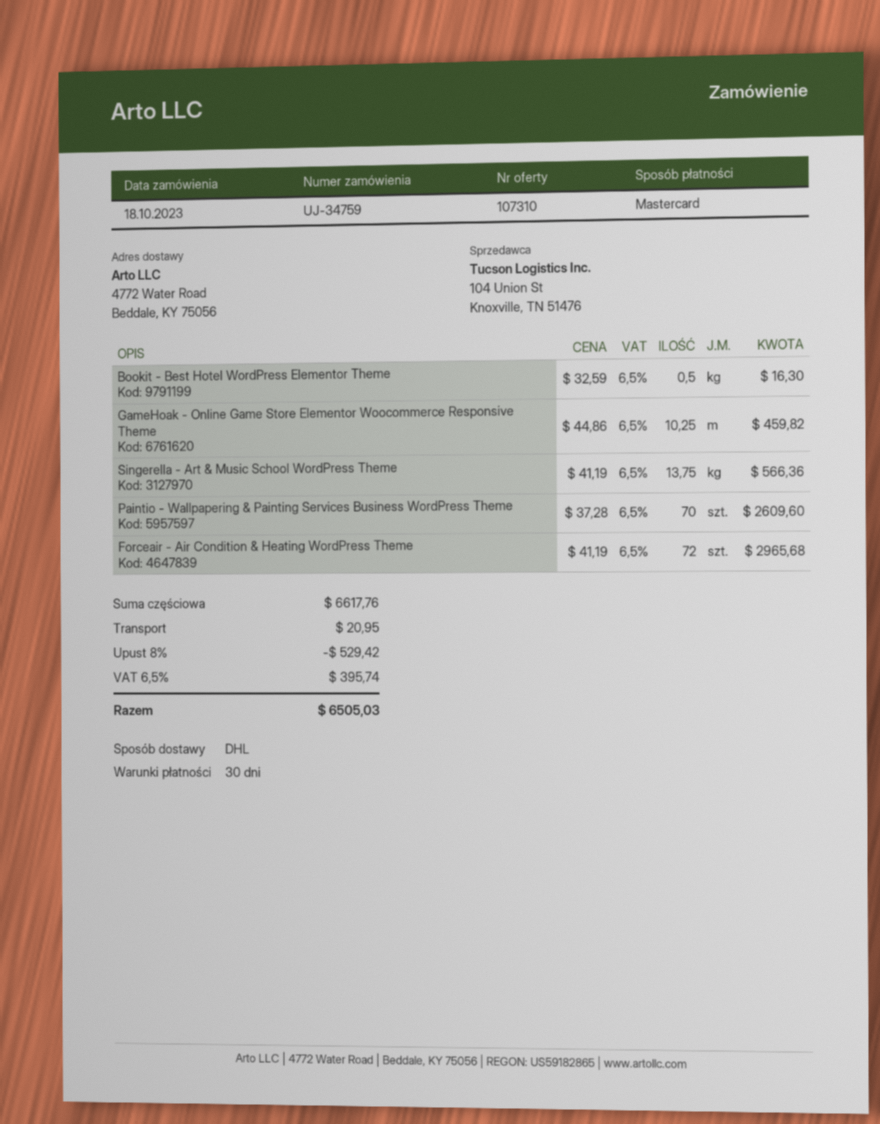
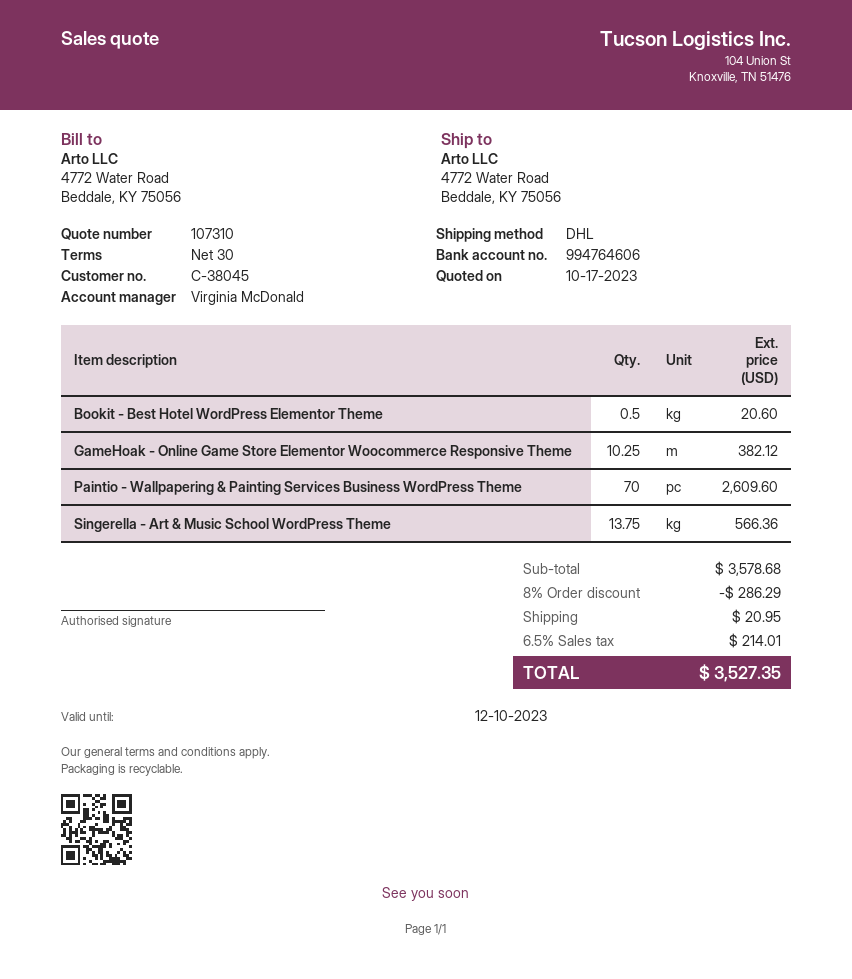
Bookit - Best Hotel WordPress Elementor Theme: 0.5 for 16.30 -> 0.5 for 20.60
GameHoak - Online Game Store Elementor Woocommerce Responsive Theme: 10.25 for 459.82 -> 10.25 for 382.12
Forceair - Air Condition & Heating WordPress Theme: 72 for 2965.68 -> none
subtotal: 6617.76 -> 3578.68
discount: 8% = 529.42 -> 8% = 286.29
tax: 6.5% = 395.74 -> 6.5% = 214.01
total: 6505.03 -> 3527.35

